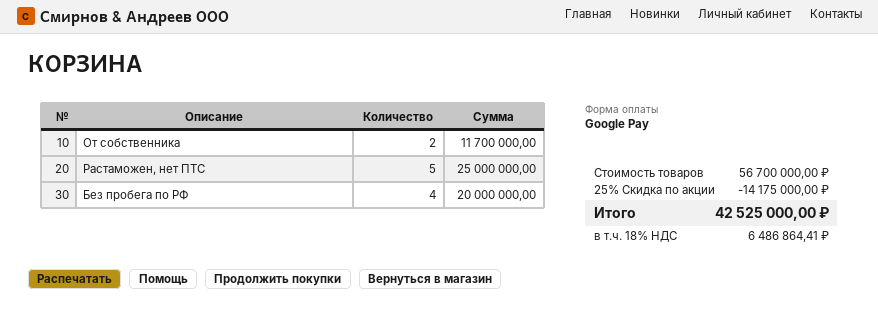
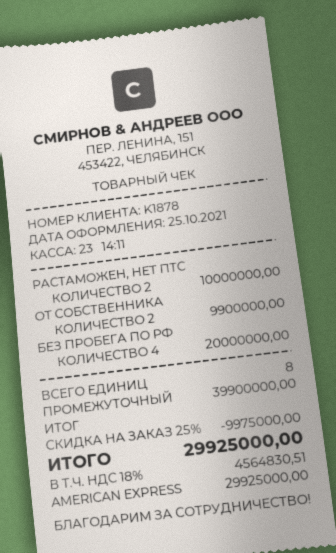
payment method: Google Pay -> American Express
От собственника: 2 for 11700000.00 -> 2 for 9900000.00
Растаможен, нет ПТС: 5 for 25000000.00 -> 2 for 10000000.00
subtotal: 56700000.00 -> 39900000.00
discount: 25% = 14175000.00 -> 25% = 9975000.00
tax: 18% = 6486864.41 -> 18% = 4564830.51
total: 42525000.00 -> 29925000.00

